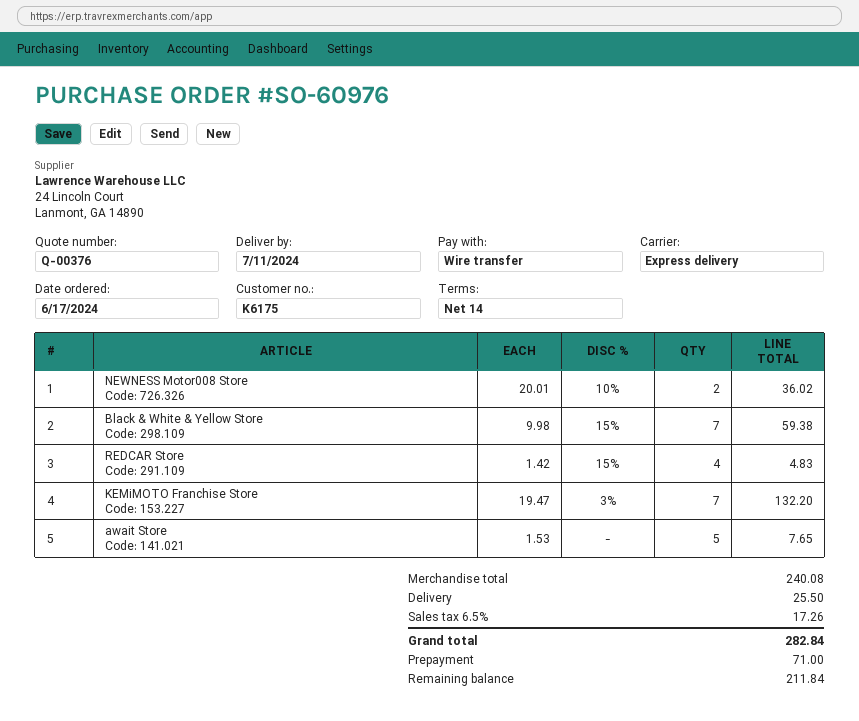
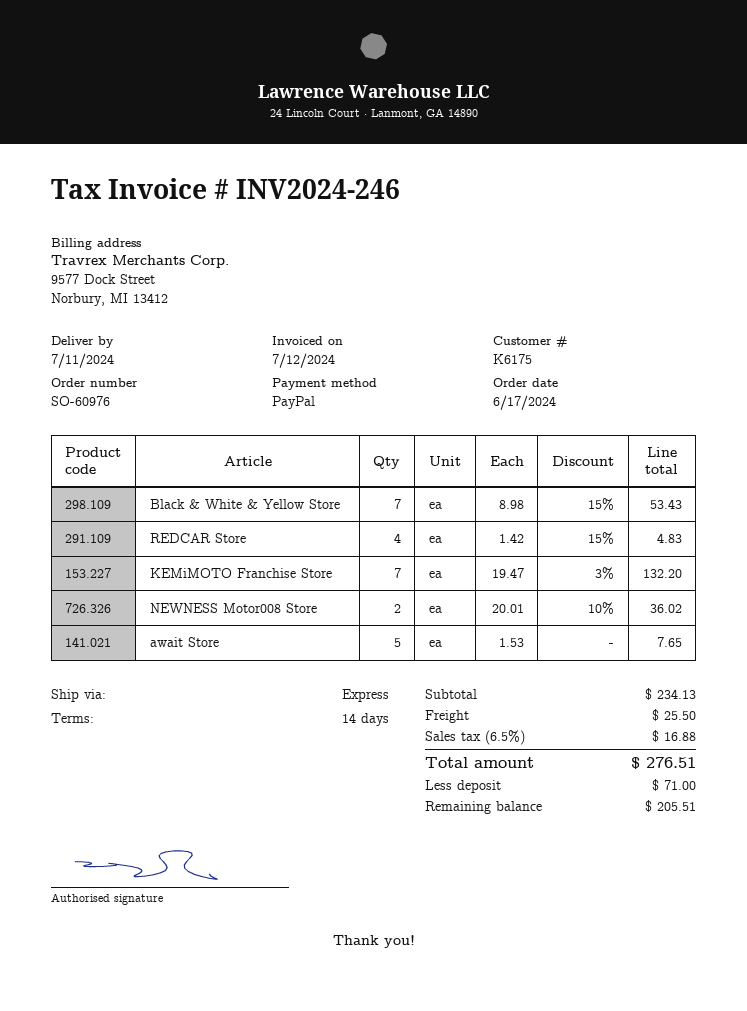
payment method: bank transfer -> PayPal
Black & White & Yellow Store: 7 x 9.98 - 15% = 59.38 -> 7 x 8.98 - 15% = 53.43
subtotal: 240.08 -> 234.13
tax: 6.5% = 17.26 -> 6.5% = 16.88
total: 282.84 -> 276.51
balance: 211.84 -> 205.51

